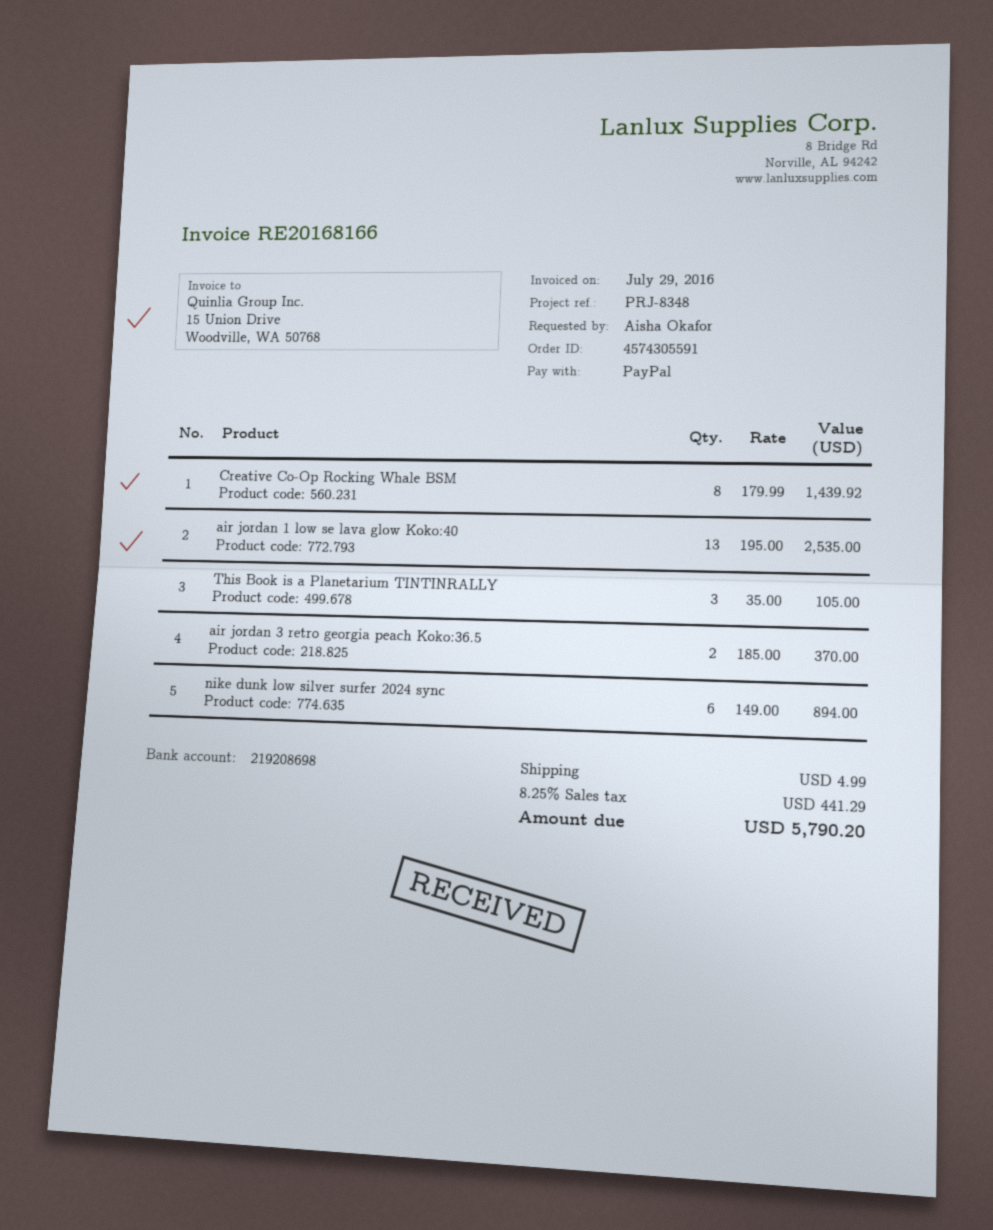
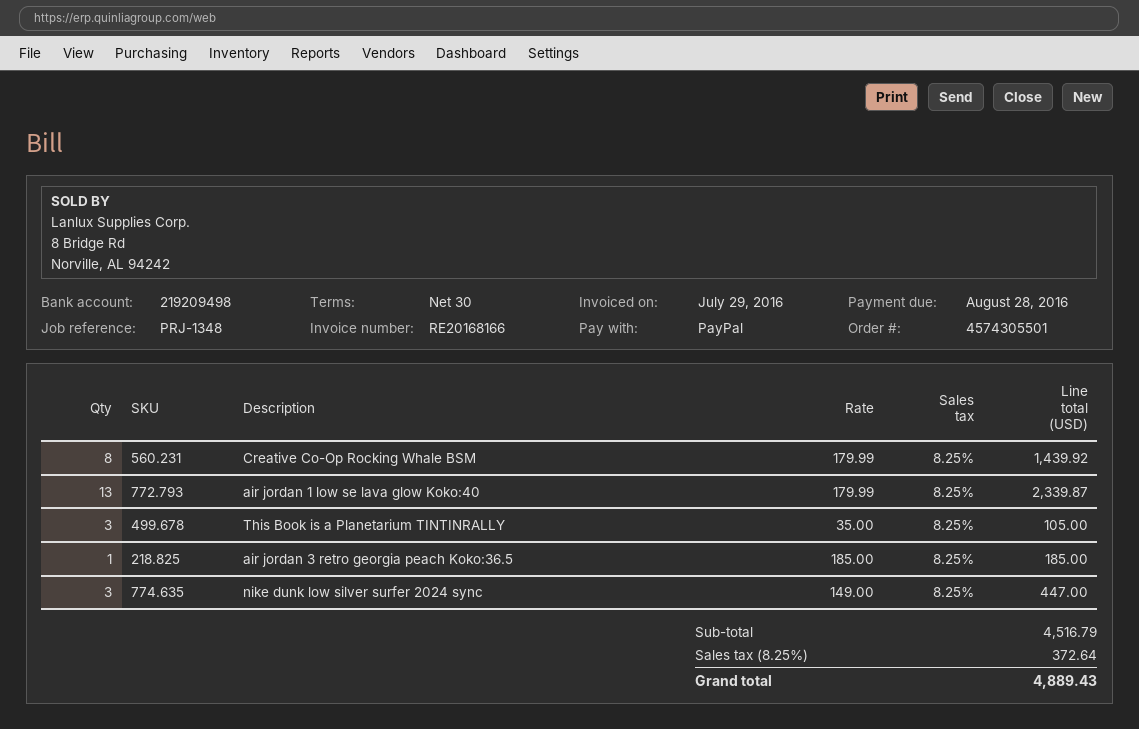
order number: 4574305591 -> 4574305501
reference: PRJ-8348 -> PRJ-1348
bank account: 219208698 -> 219209498
air jordan 1 low se lava glow Koko:40: 13 x 195.00 = 2535.00 -> 13 x 179.99 = 2339.87
air jordan 3 retro georgia peach Koko:36.5: 2 x 185.00 = 370.00 -> 1 x 185.00 = 185.00
nike dunk low silver surfer 2024 sync: 6 x 149.00 = 894.00 -> 3 x 149.00 = 447.00
shipping: 4.99 -> none
tax: 8.25% = 441.29 -> 8.25% = 372.64
total: 5790.20 -> 4889.43

